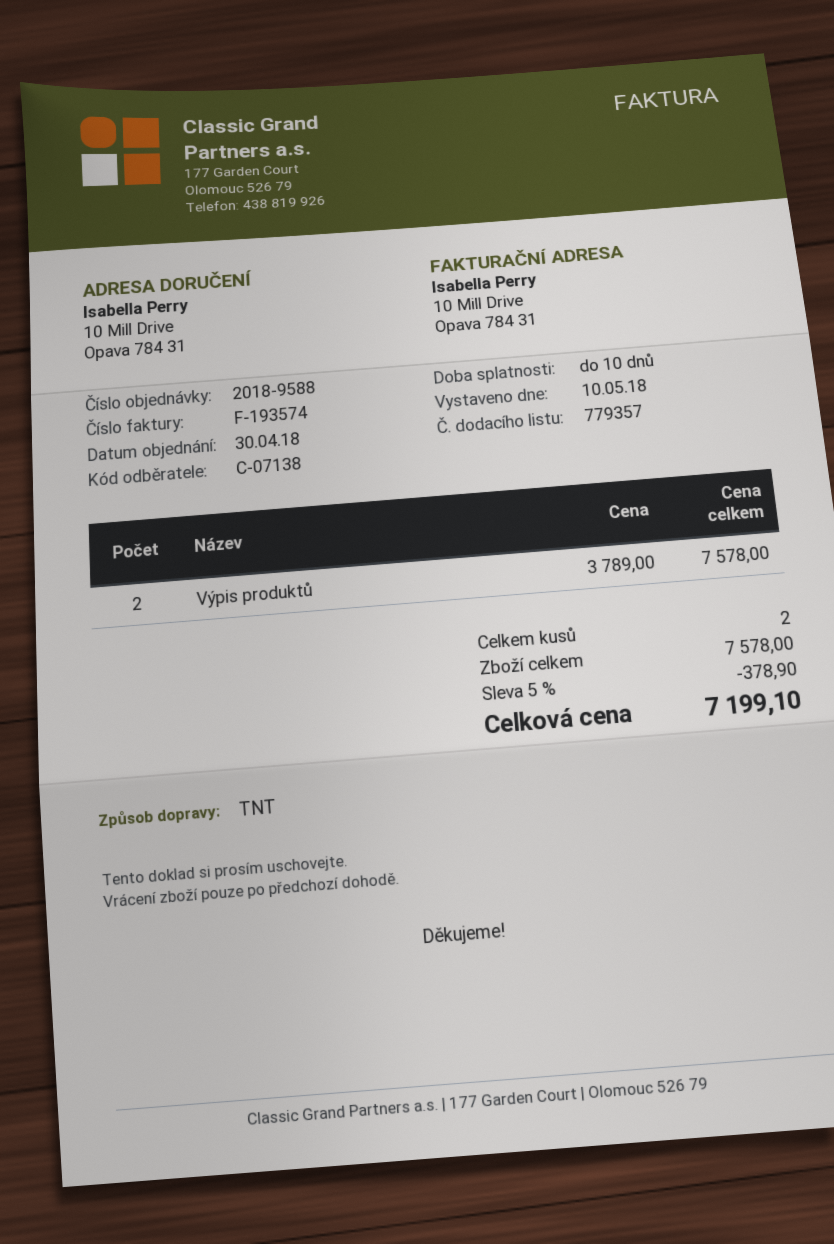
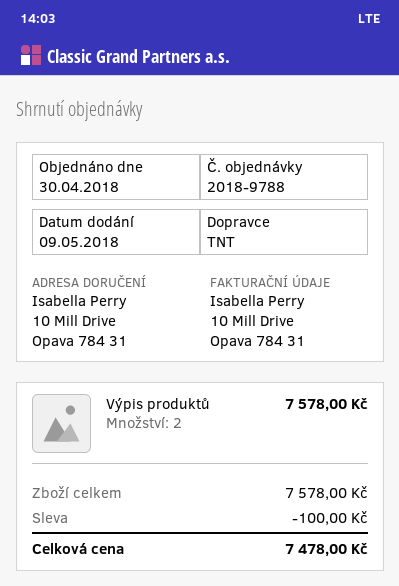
order number: 2018-9588 -> 2018-9788
discount: 378.90 -> 100.00
total: 7199.10 -> 7478.00

